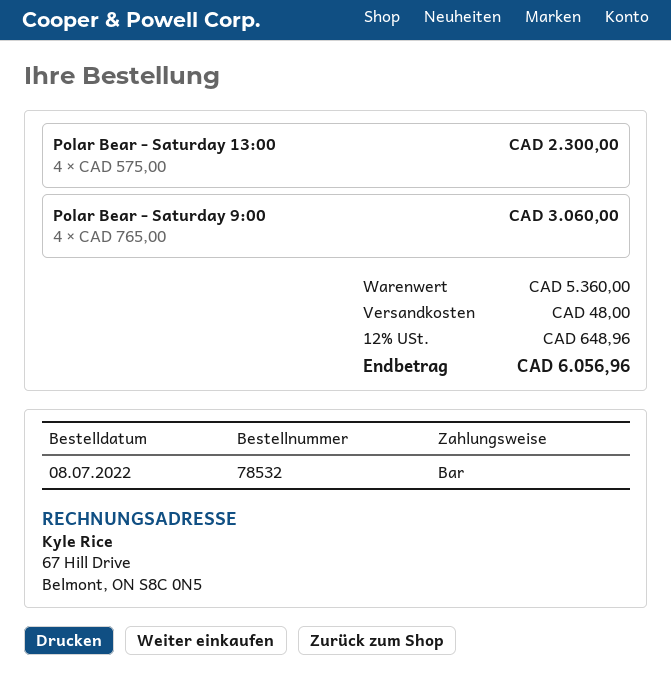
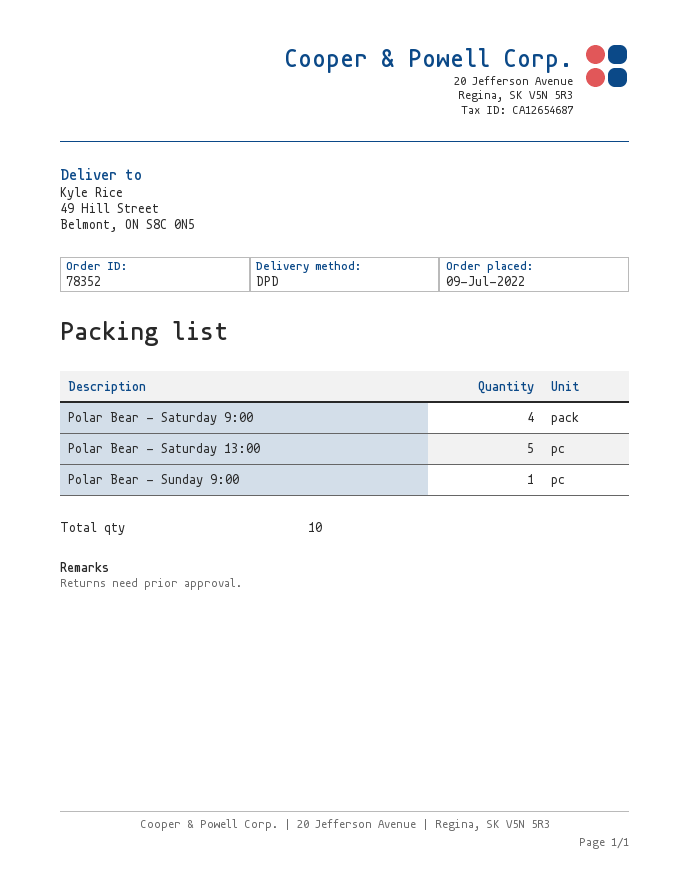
order number: 78532 -> 78352
order date: 2022-07-08 -> 2022-07-09
Polar Bear - Saturday 13:00: 4 -> 5
Polar Bear - Sunday 9:00: none -> 1

